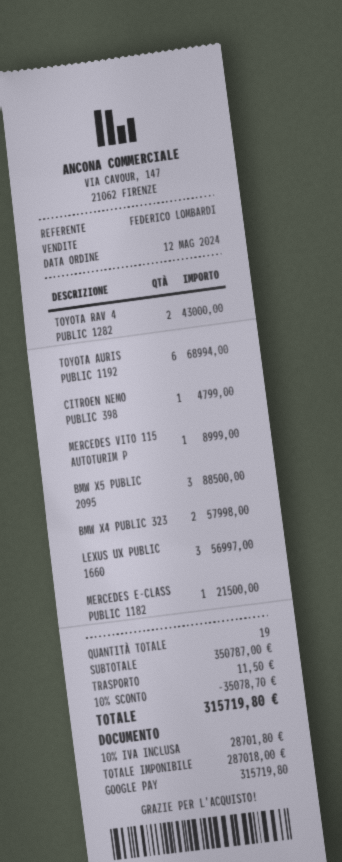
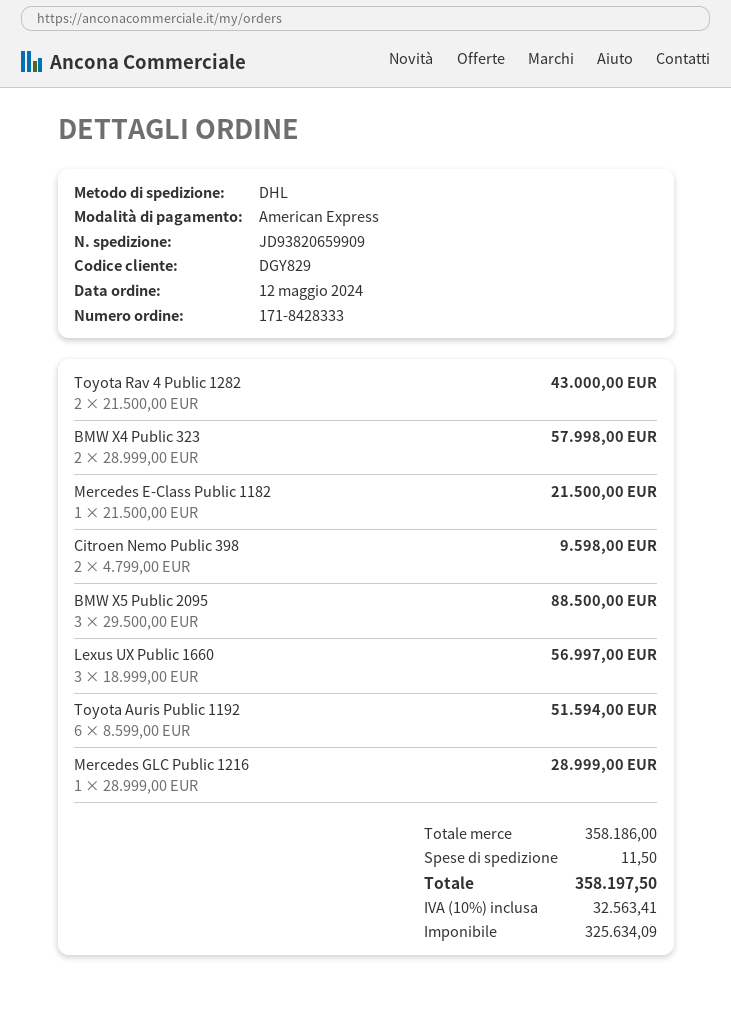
payment method: Google Pay -> American Express
TOYOTA AURIS PUBLIC 1192: 6 for 68994.00 -> 6 for 51594.00
CITROEN NEMO PUBLIC 398: 1 for 4799.00 -> 2 for 9598.00
MERCEDES VITO 115 AUTOTURIM P: 1 for 8999.00 -> none
Mercedes GLC Public 1216: none -> 1 for 28999.00
subtotal: 350787.00 -> 358186.00
discount: 10% = 35078.70 -> none
net: 287018.00 -> 325634.09
tax: 10% = 28701.80 -> 10% = 32563.41
total: 315719.80 -> 358197.50

